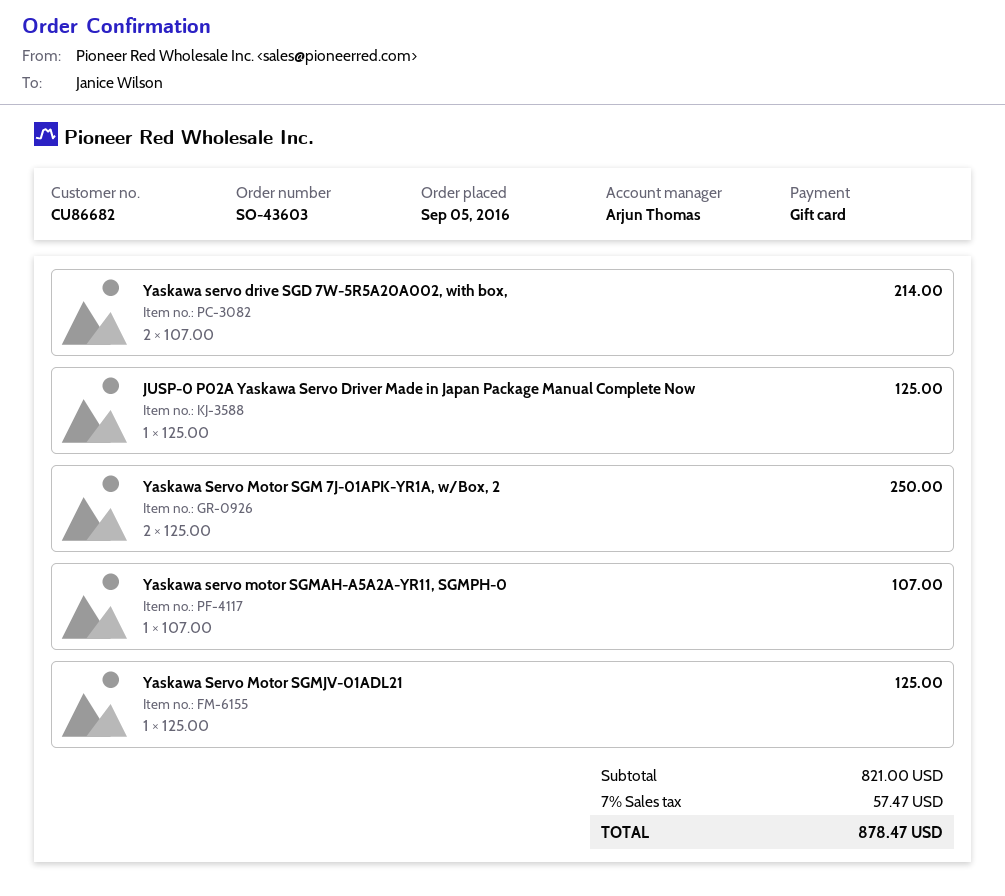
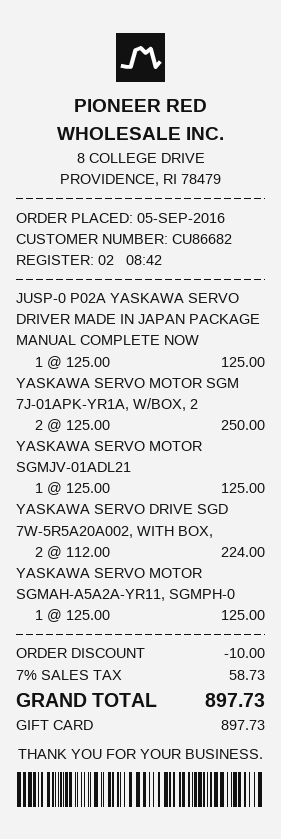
Yaskawa servo drive SGD 7W-5R5A20A002, with box,: 2 x 107.00 = 214.00 -> 2 x 112.00 = 224.00
Yaskawa servo motor SGMAH-A5A2A-YR11, SGMPH-0: 1 x 107.00 = 107.00 -> 1 x 125.00 = 125.00
discount: none -> 10.00
tax: 7% = 57.47 -> 7% = 58.73
total: 878.47 -> 897.73

